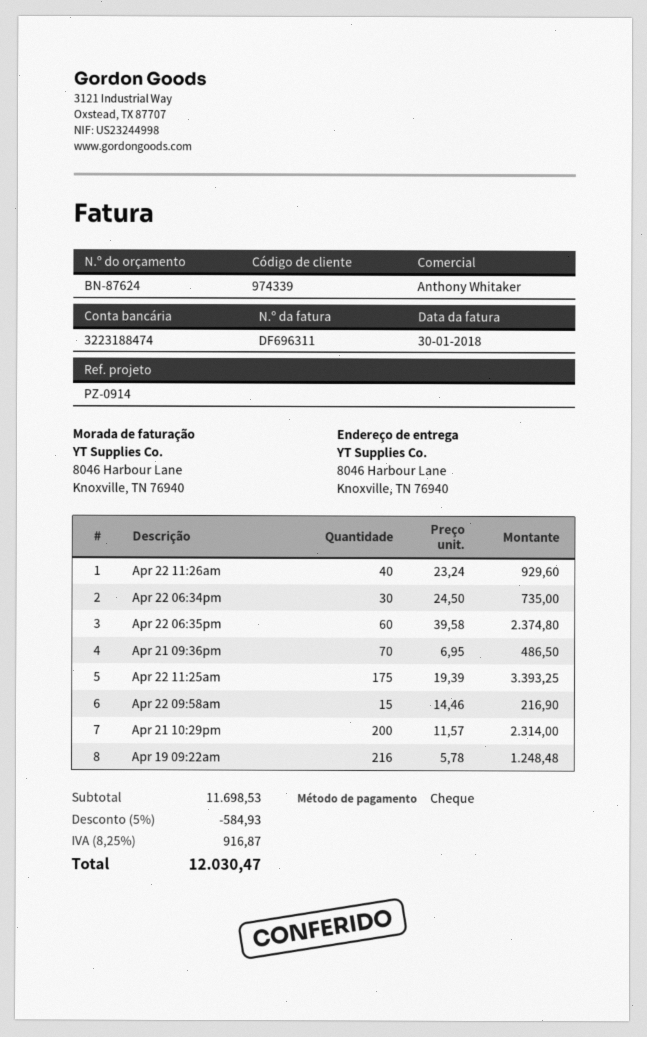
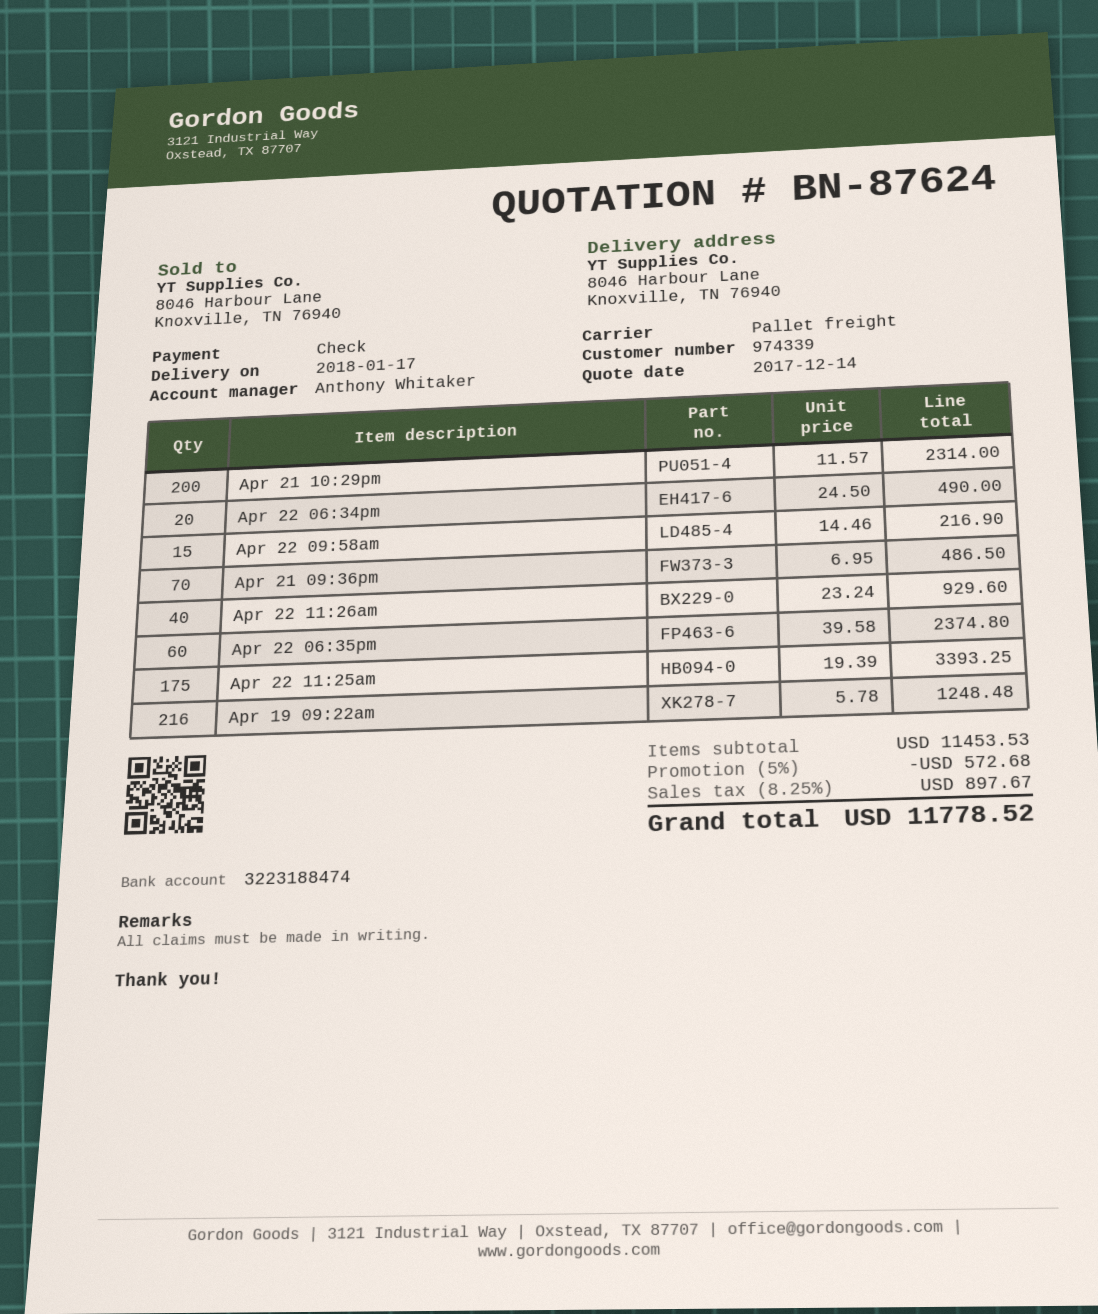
Apr 22 06:34pm: 30 x 24.50 = 735.00 -> 20 x 24.50 = 490.00
subtotal: 11698.53 -> 11453.53
discount: 5% = 584.93 -> 5% = 572.68
tax: 8.25% = 916.87 -> 8.25% = 897.67
total: 12030.47 -> 11778.52

